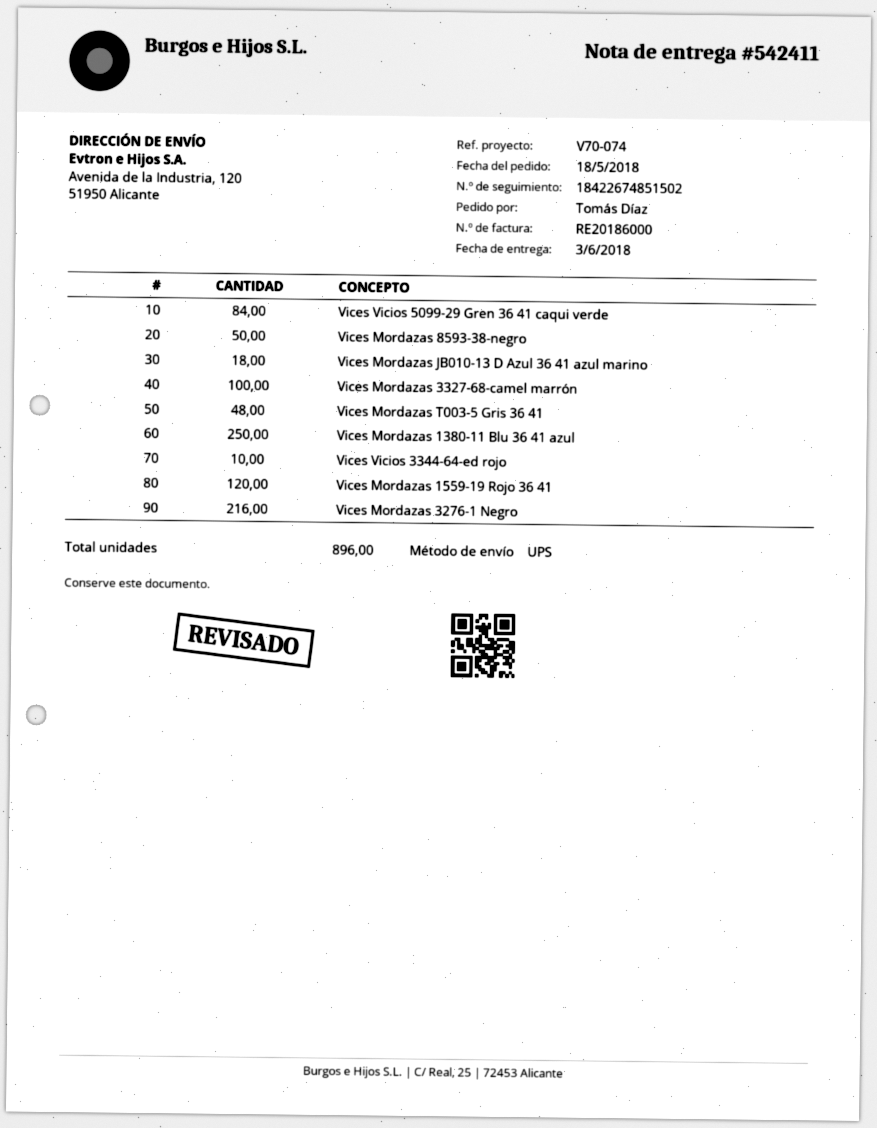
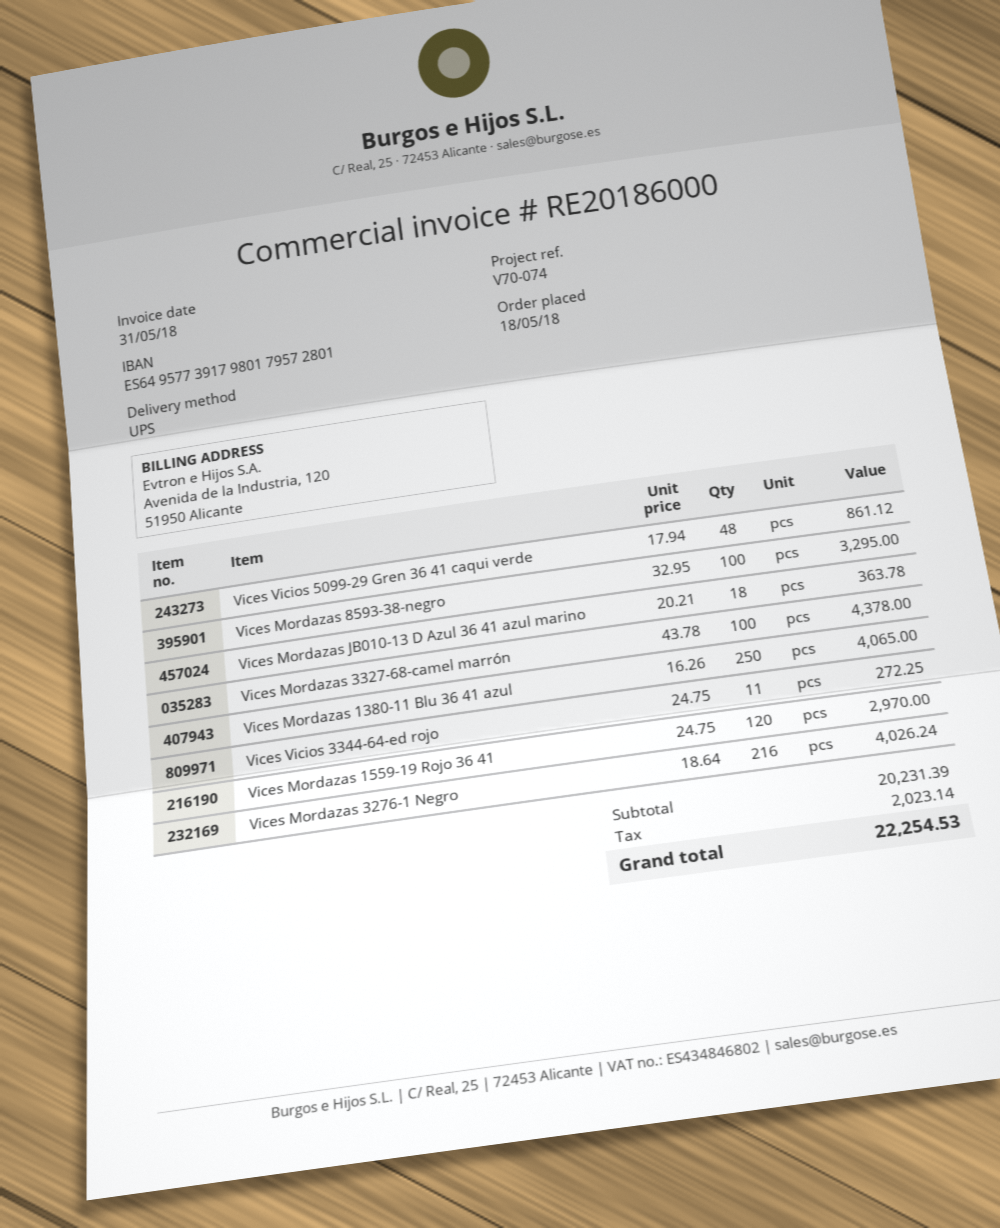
Vices Vicios 5099-29 Gren 36 41 caqui verde: 84 -> 48
Vices Mordazas 8593-38-negro: 50 -> 100
Vices Mordazas T003-5 Gris 36 41: 48 -> none
Vices Vicios 3344-64-ed rojo: 10 -> 11

